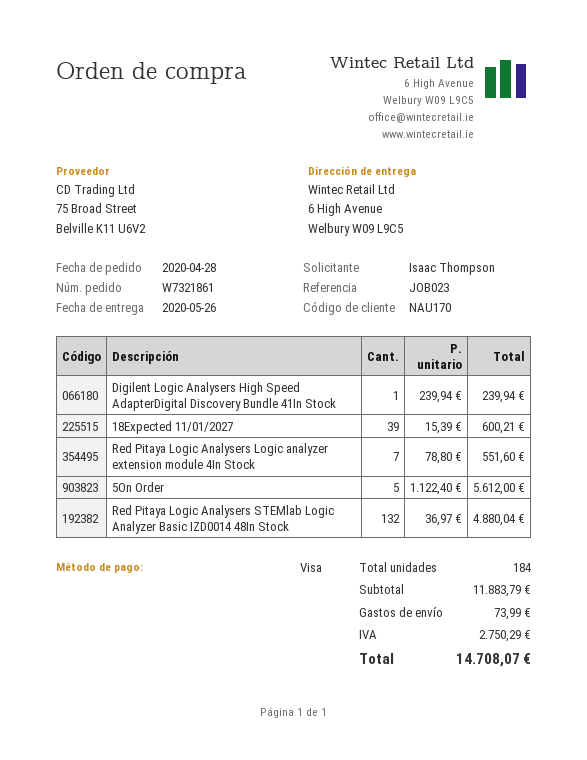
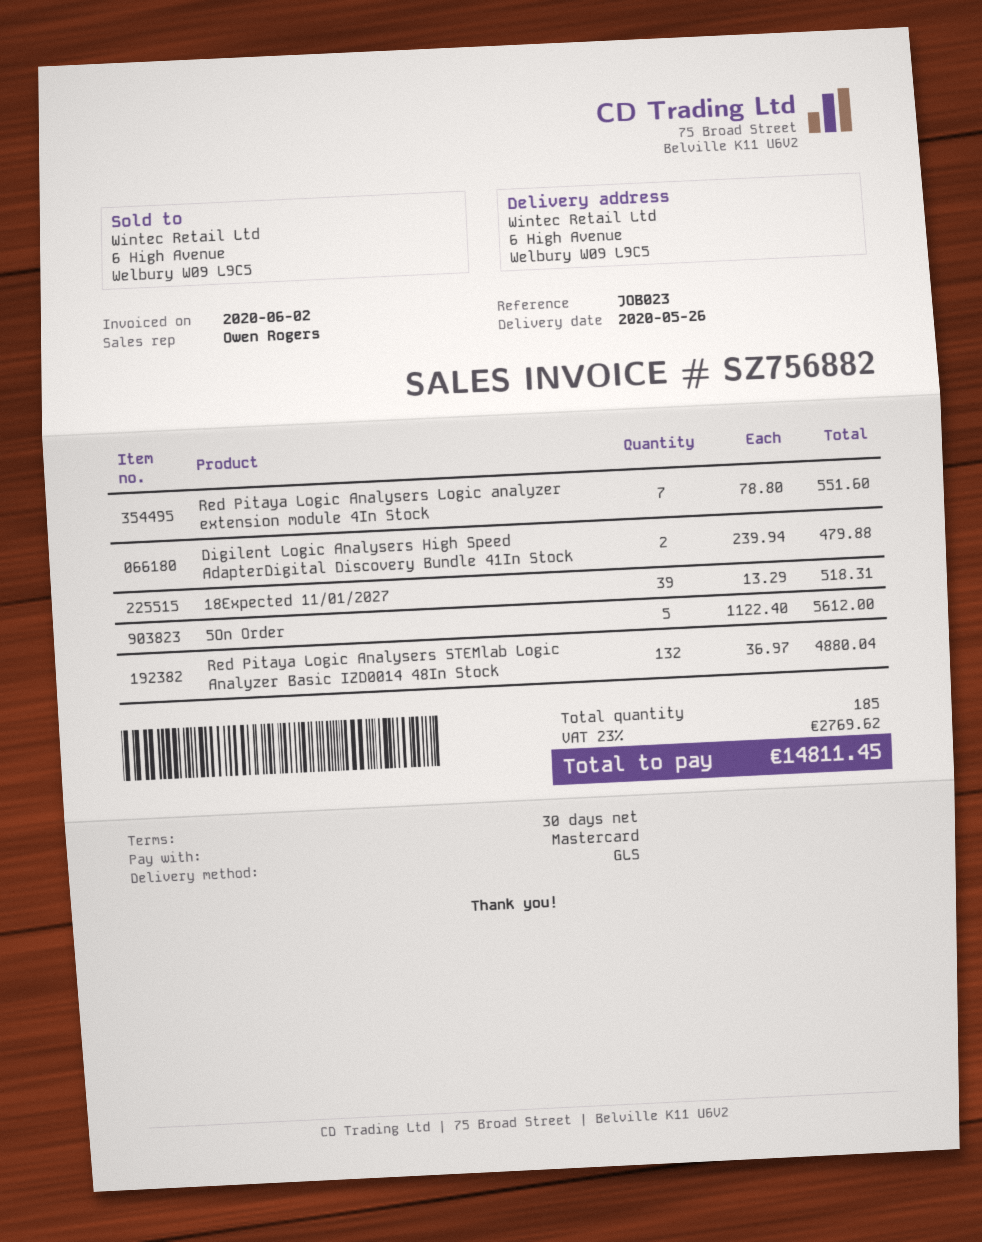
payment method: Visa -> Mastercard
Digilent Logic Analysers High Speed AdapterDigital Discovery Bundle 41In Stock: 1 x 239.94 = 239.94 -> 2 x 239.94 = 479.88
18Expected 11/01/2027: 39 x 15.39 = 600.21 -> 39 x 13.29 = 518.31
total quantity: 184 -> 185
shipping: 73.99 -> none
tax: 2750.29 -> 2769.62
total: 14708.07 -> 14811.45

